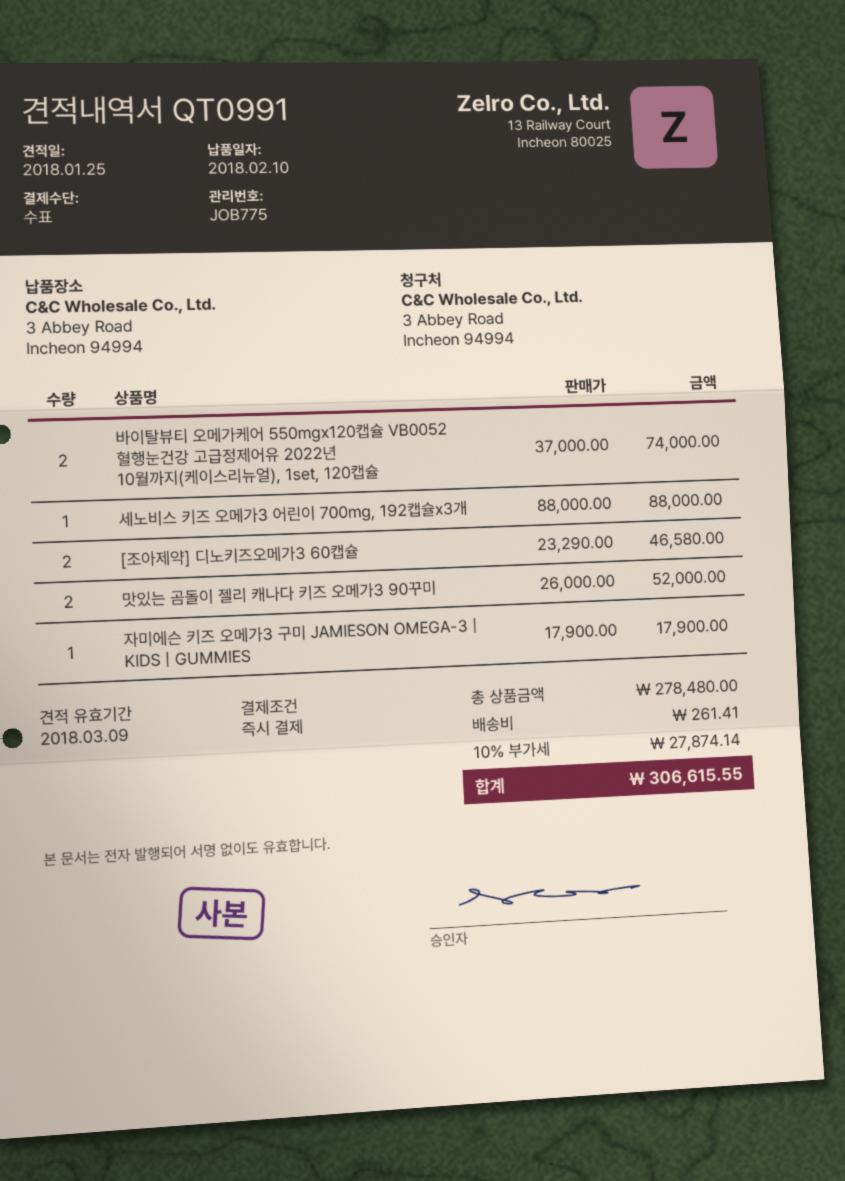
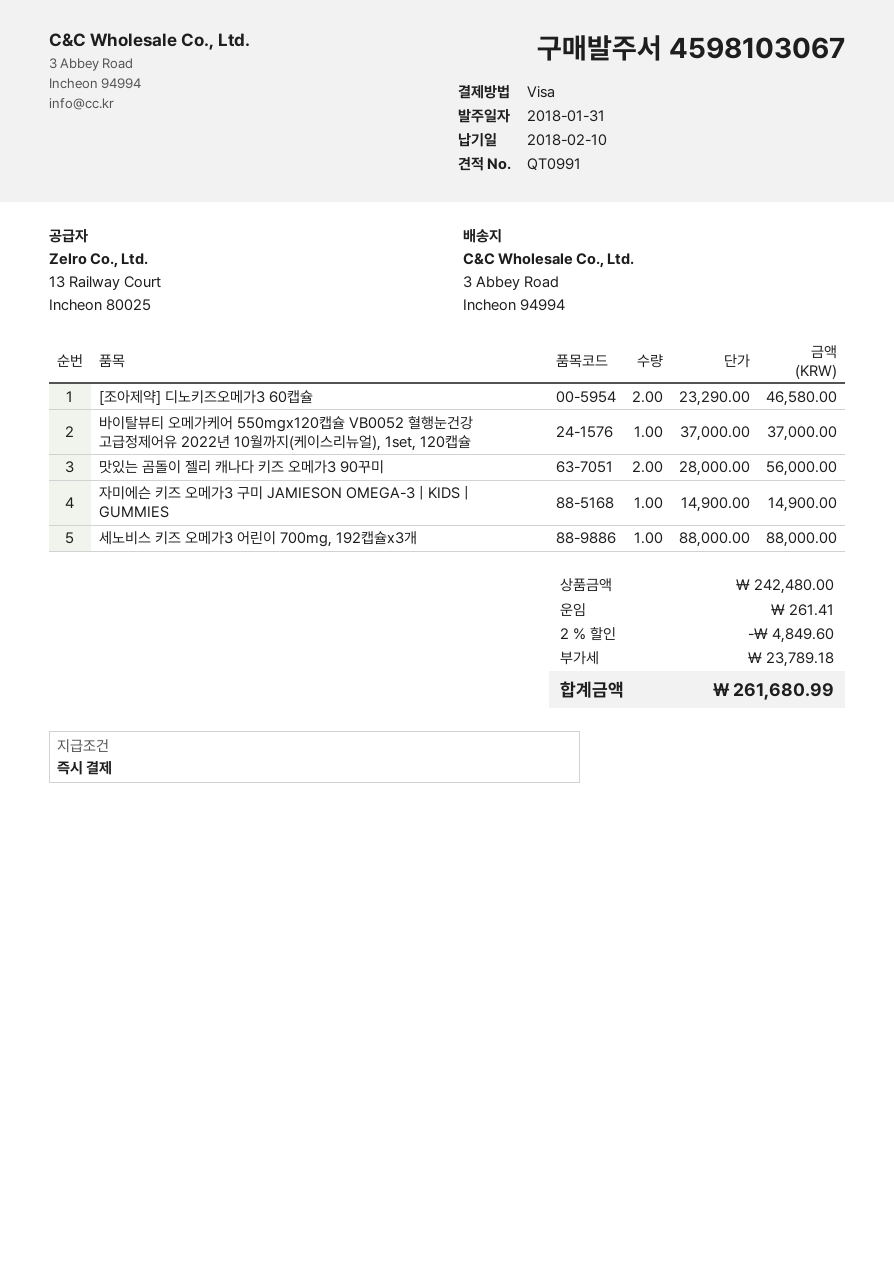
payment method: cheque -> Visa
바이탈뷰티 오메가케어 550mgx120캡슐 VB0052 혈행눈건강 고급정제어유 2022년 10월까지(케이스리뉴얼), 1set, 120캡슐: 2 x 37000.00 = 74000.00 -> 1 x 37000.00 = 37000.00
맛있는 곰돌이 젤리 캐나다 키즈 오메가3 90꾸미: 2 x 26000.00 = 52000.00 -> 2 x 28000.00 = 56000.00
자미에슨 키즈 오메가3 구미 JAMIESON OMEGA-3 | KIDS | GUMMIES: 1 x 17900.00 = 17900.00 -> 1 x 14900.00 = 14900.00
subtotal: 278480.00 -> 242480.00
discount: none -> 2% = 4849.60
tax: 27874.14 -> 23789.18
total: 306615.55 -> 261680.99

